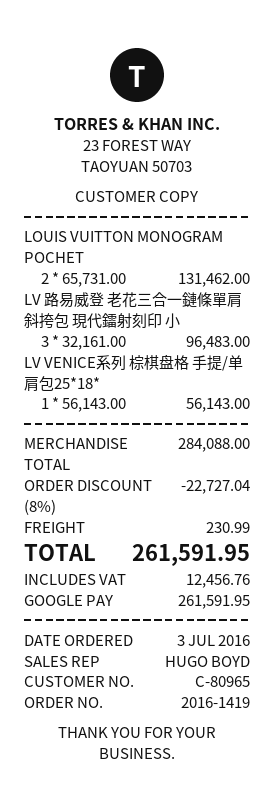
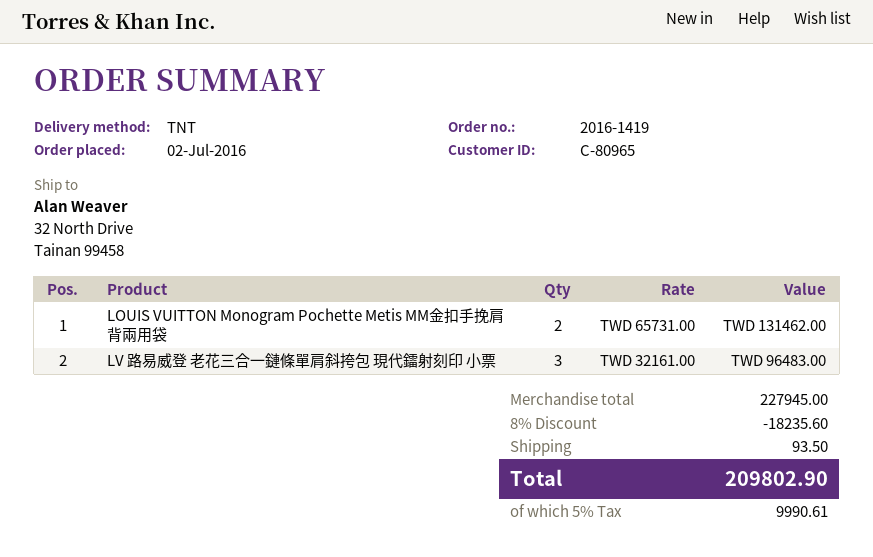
order date: 2016-07-03 -> 2016-07-02
LV VENICE系列 棕棋盘格 手提/单肩包25*18*: 1 x 56143.00 = 56143.00 -> none
subtotal: 284088.00 -> 227945.00
discount: 8% = 22727.04 -> 8% = 18235.60
shipping: 230.99 -> 93.50
tax: 12456.76 -> 9990.61
total: 261591.95 -> 209802.90

